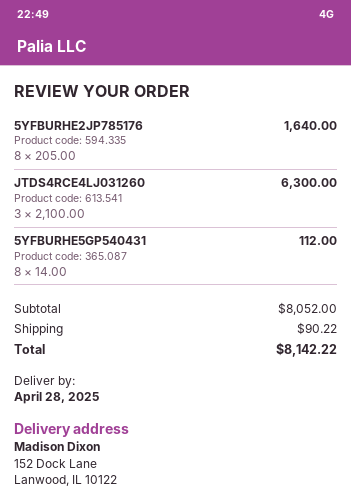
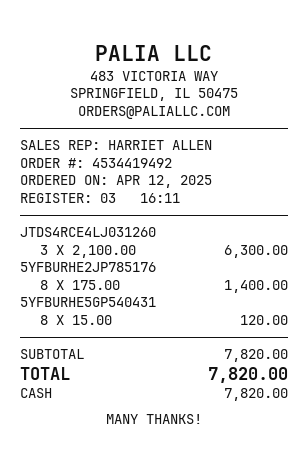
5YFBURHE2JP785176: 8 x 205.00 = 1640.00 -> 8 x 175.00 = 1400.00
5YFBURHE5GP540431: 8 x 14.00 = 112.00 -> 8 x 15.00 = 120.00
subtotal: 8052.00 -> 7820.00
shipping: 90.22 -> none
total: 8142.22 -> 7820.00

